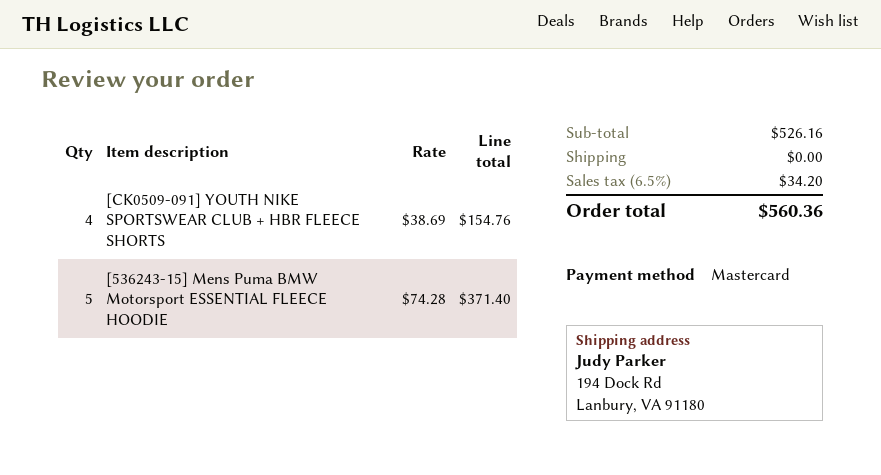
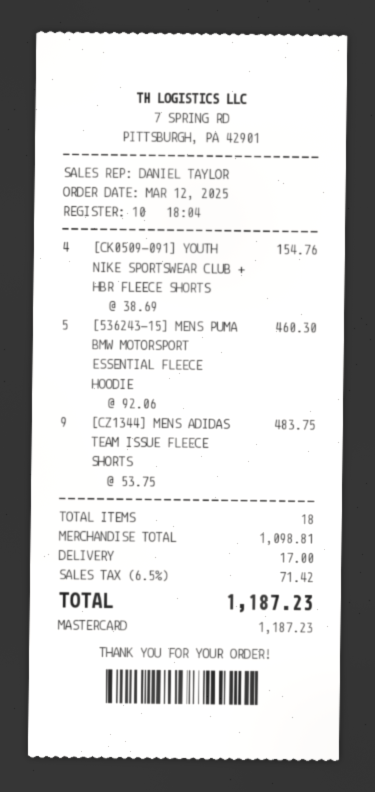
[536243-15] Mens Puma BMW Motorsport ESSENTIAL FLEECE HOODIE: 5 x 74.28 = 371.40 -> 5 x 92.06 = 460.30
[CZ1344] MENS ADIDAS TEAM ISSUE FLEECE SHORTS: none -> 9 x 53.75 = 483.75
subtotal: 526.16 -> 1098.81
shipping: 0.00 -> 17.00
tax: 6.5% = 34.20 -> 6.5% = 71.42
total: 560.36 -> 1187.23

